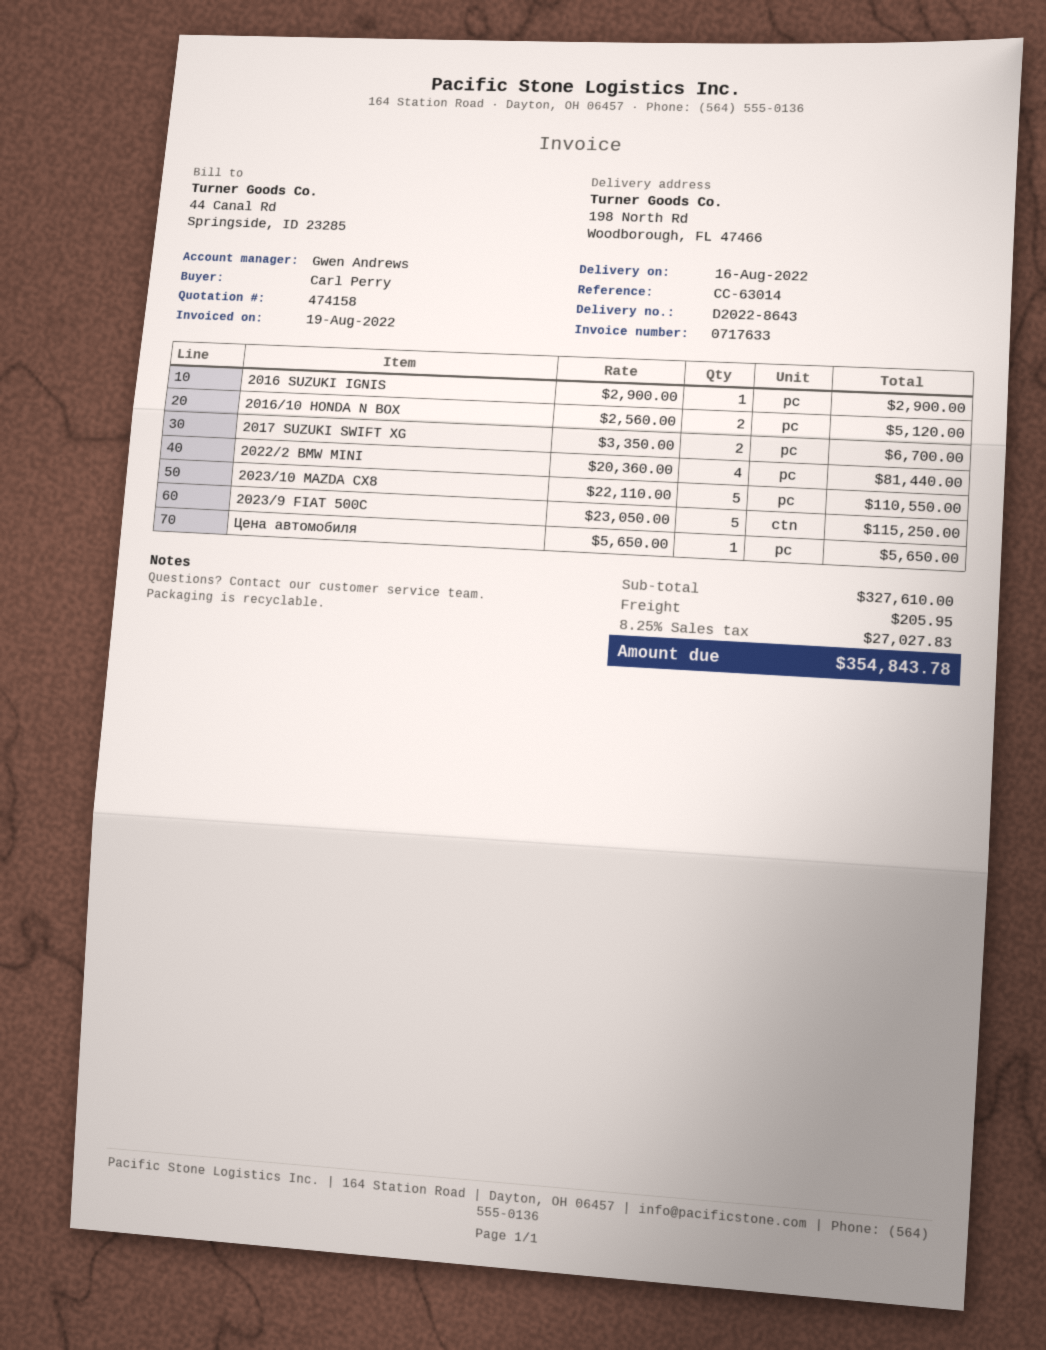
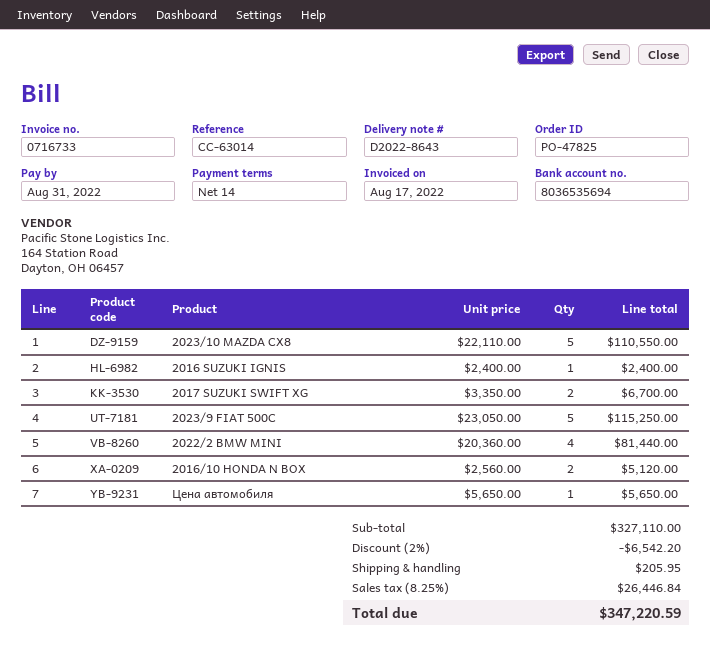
invoice number: 0717633 -> 0716733
invoice date: 2022-08-19 -> 2022-08-17
2016 SUZUKI IGNIS: 1 x 2900.00 = 2900.00 -> 1 x 2400.00 = 2400.00
subtotal: 327610.00 -> 327110.00
discount: none -> 2% = 6542.20
tax: 8.25% = 27027.83 -> 8.25% = 26446.84
total: 354843.78 -> 347220.59

